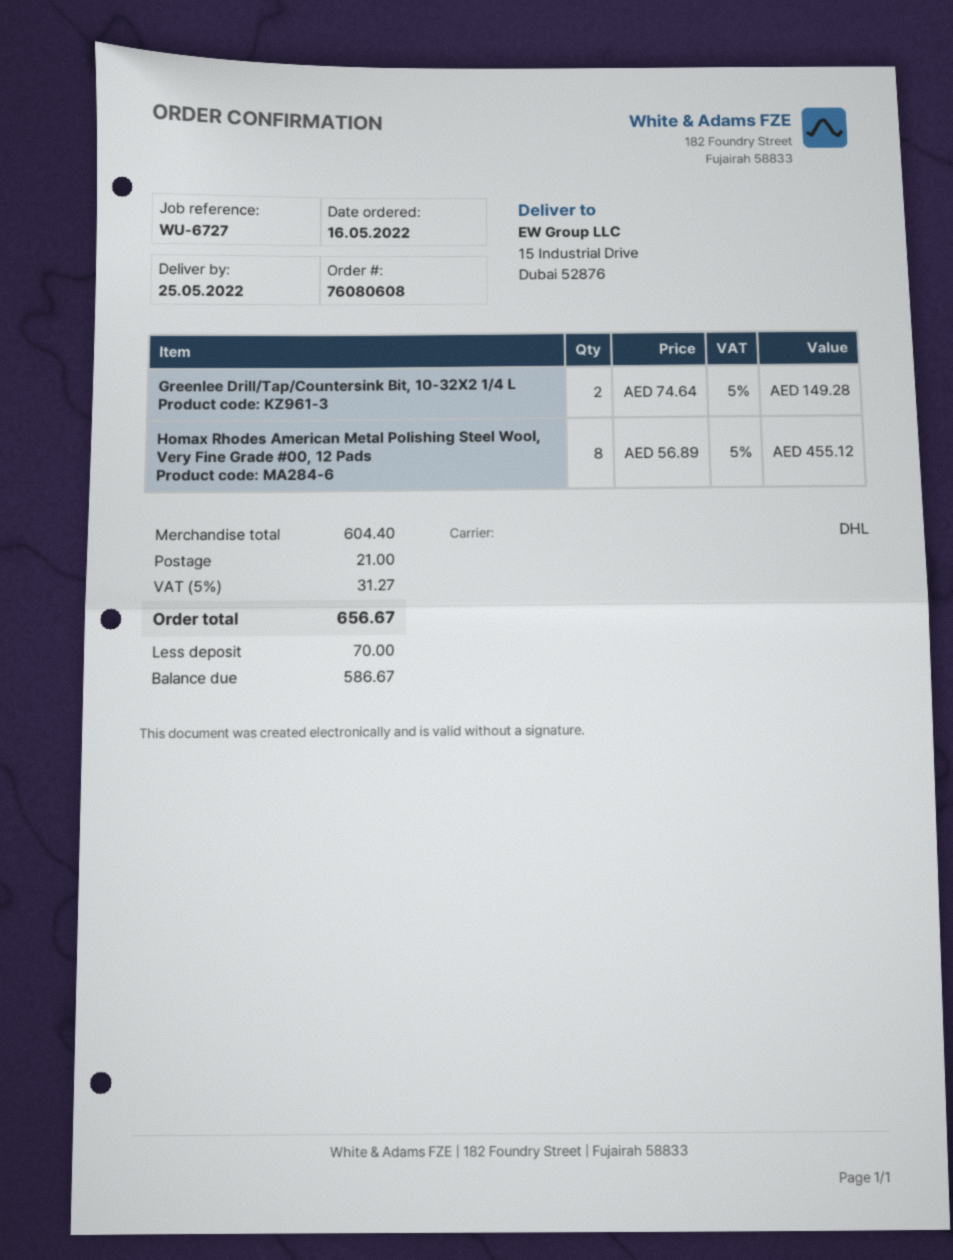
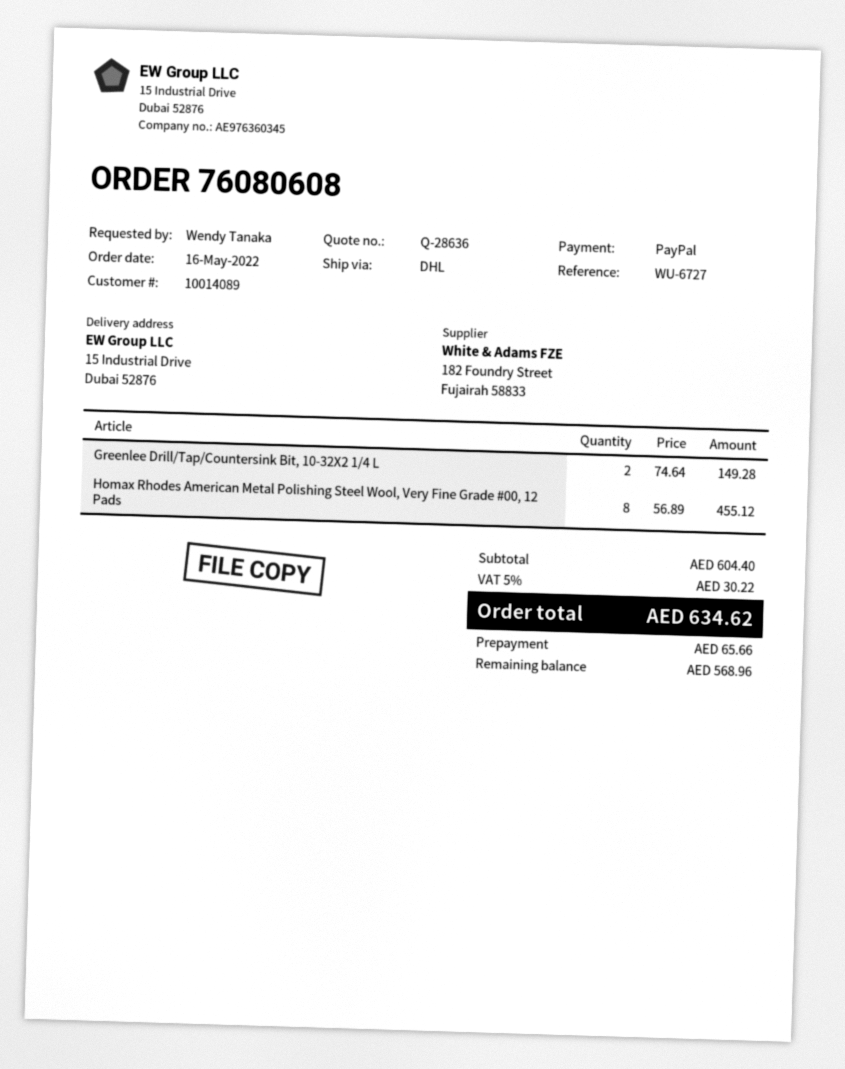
shipping: 21.00 -> none
tax: 5% = 31.27 -> 5% = 30.22
total: 656.67 -> 634.62
deposit: 70.00 -> 65.66
balance: 586.67 -> 568.96

